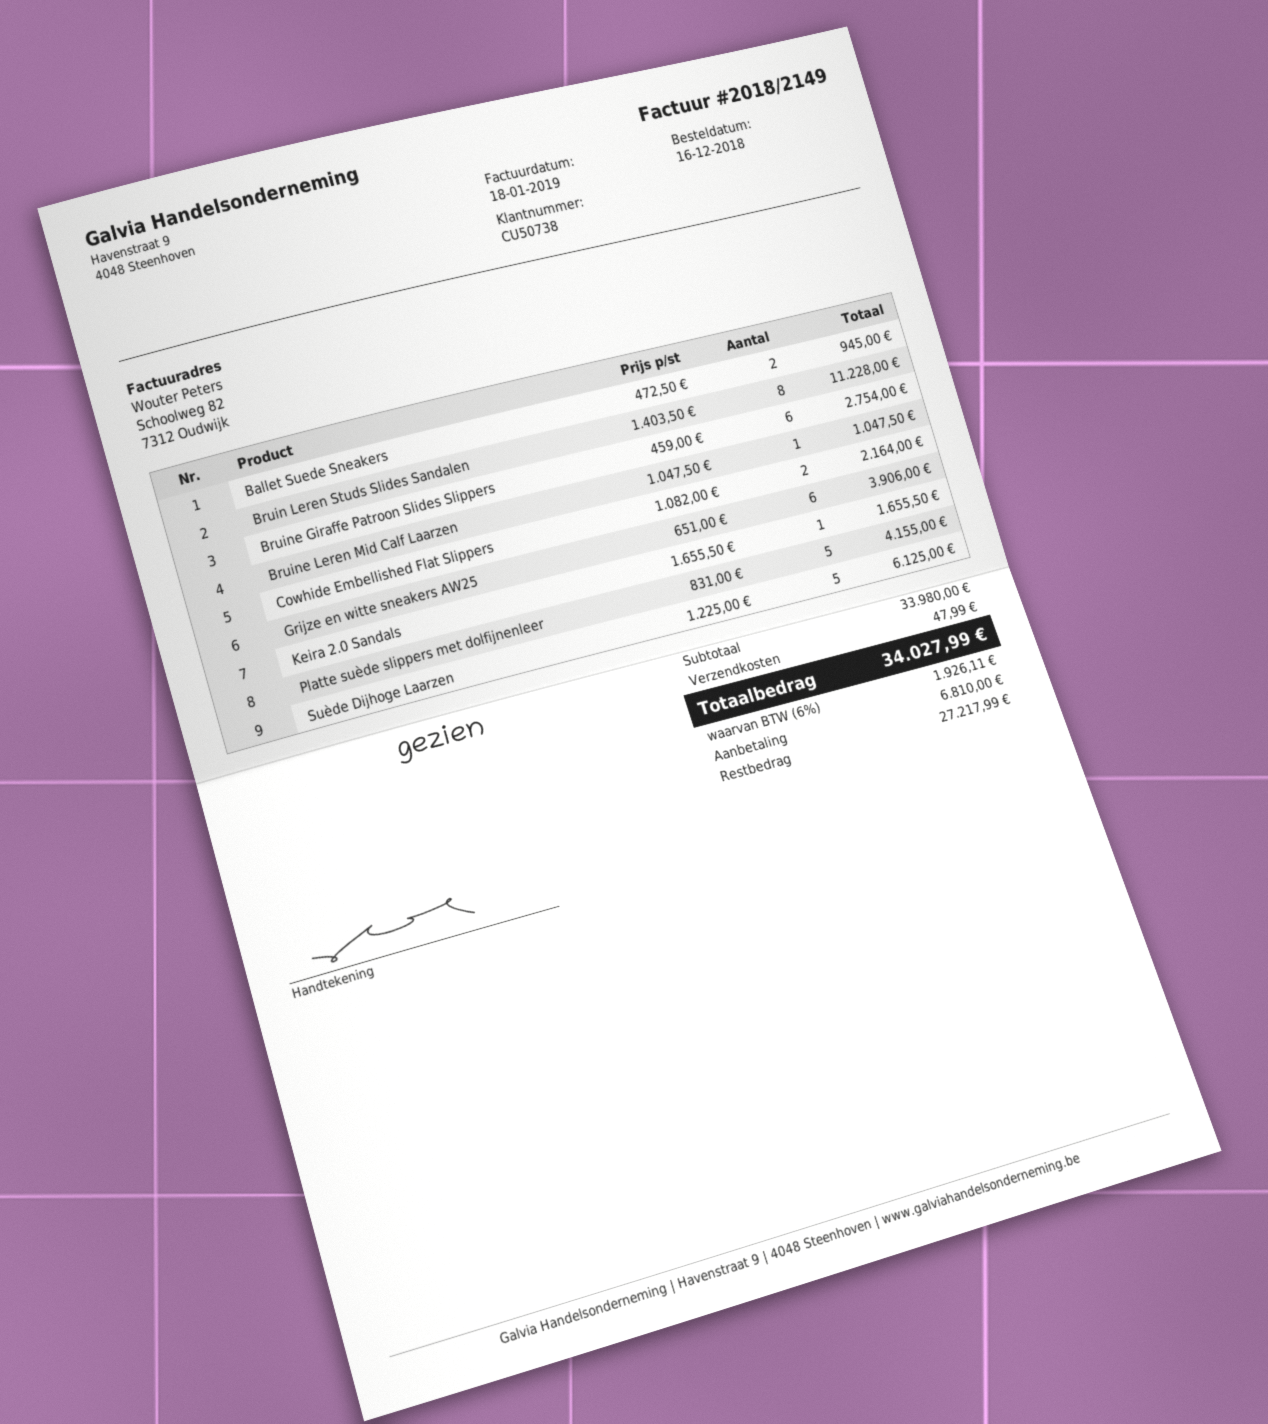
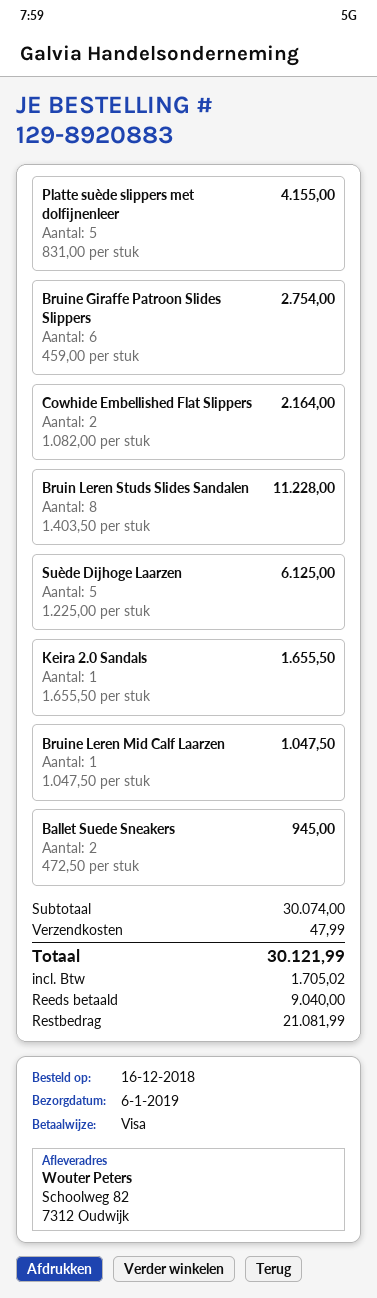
Grijze en witte sneakers AW25: 6 x 651.00 = 3906.00 -> none
subtotal: 33980.00 -> 30074.00
tax: 1926.11 -> 1705.02
total: 34027.99 -> 30121.99
deposit: 6810.00 -> 9040.00
balance: 27217.99 -> 21081.99

